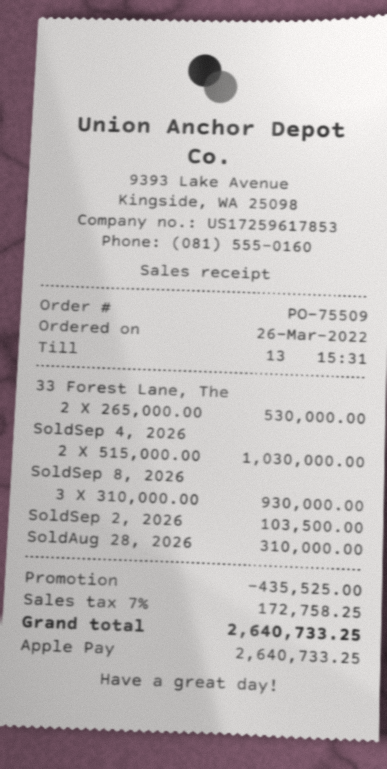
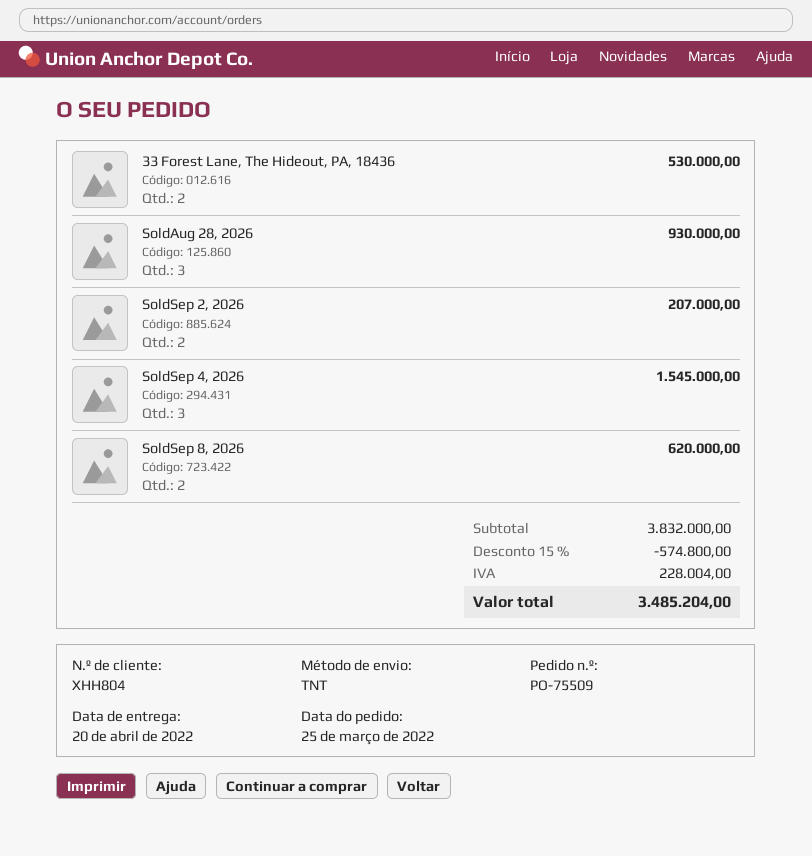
order date: 2022-03-26 -> 2022-03-25
SoldSep 4, 2026: 2 for 1030000.00 -> 3 for 1545000.00
SoldSep 8, 2026: 3 for 930000.00 -> 2 for 620000.00
SoldSep 2, 2026: 1 for 103500.00 -> 2 for 207000.00
SoldAug 28, 2026: 1 for 310000.00 -> 3 for 930000.00
discount: 435525.00 -> 574800.00
tax: 172758.25 -> 228004.00
total: 2640733.25 -> 3485204.00

